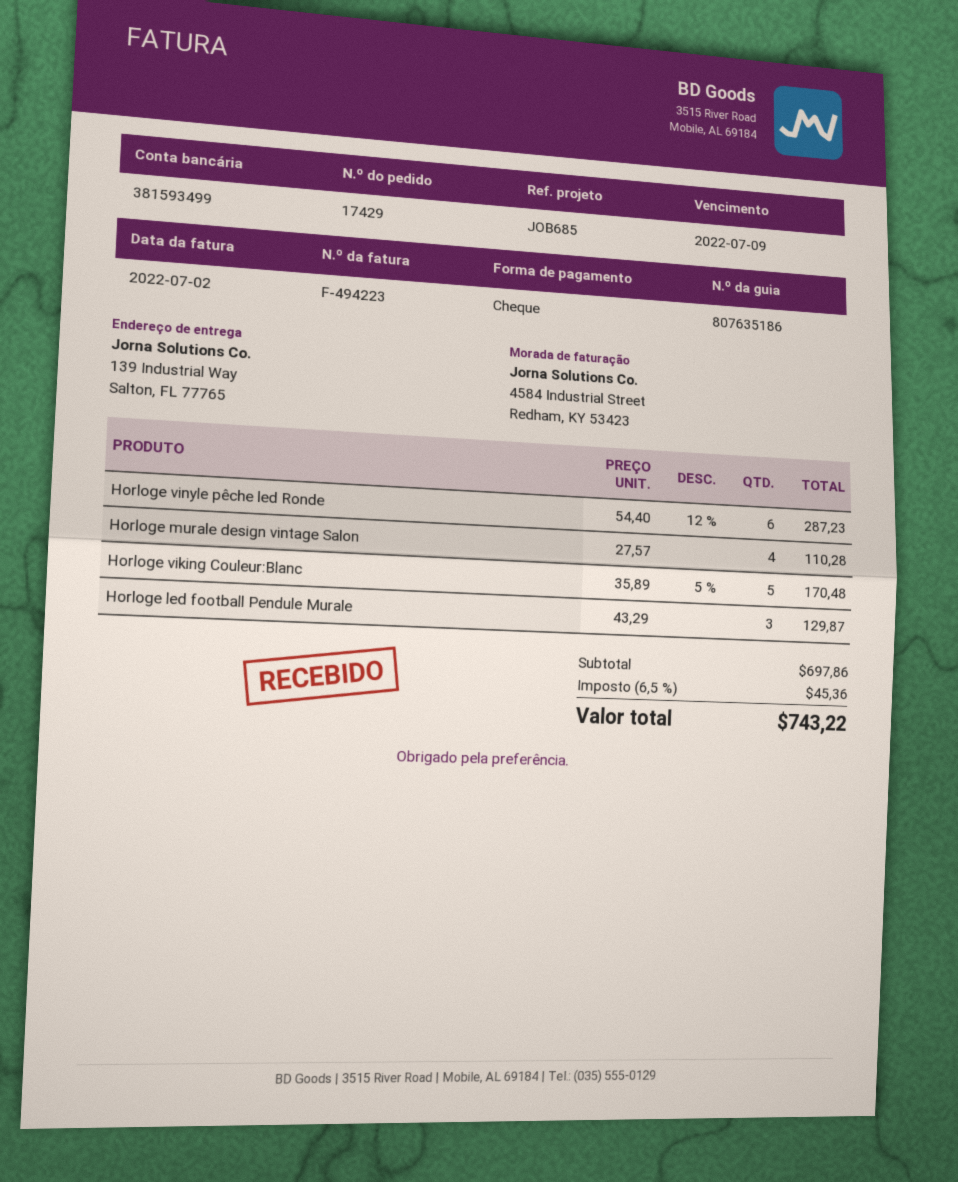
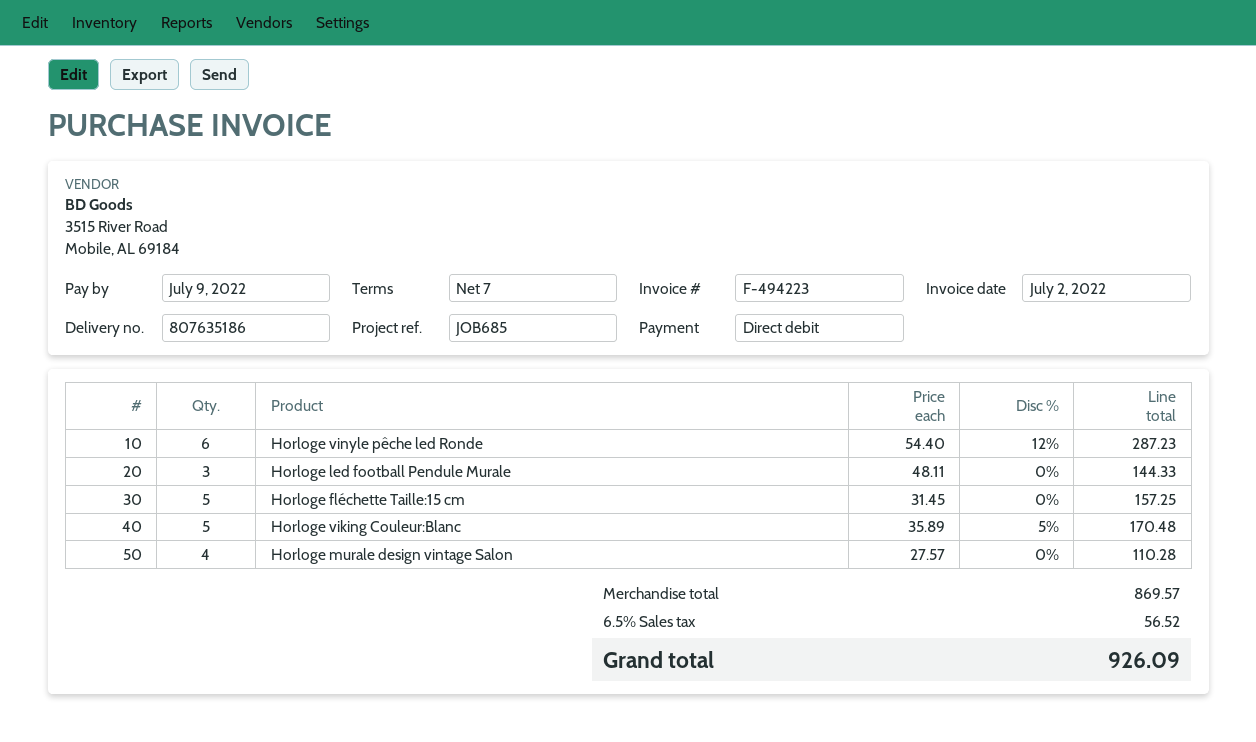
payment method: cheque -> direct debit
Horloge led football Pendule Murale: 3 x 43.29 = 129.87 -> 3 x 48.11 = 144.33
Horloge fléchette Taille:15 cm: none -> 5 x 31.45 = 157.25
subtotal: 697.86 -> 869.57
tax: 6.5% = 45.36 -> 6.5% = 56.52
total: 743.22 -> 926.09

